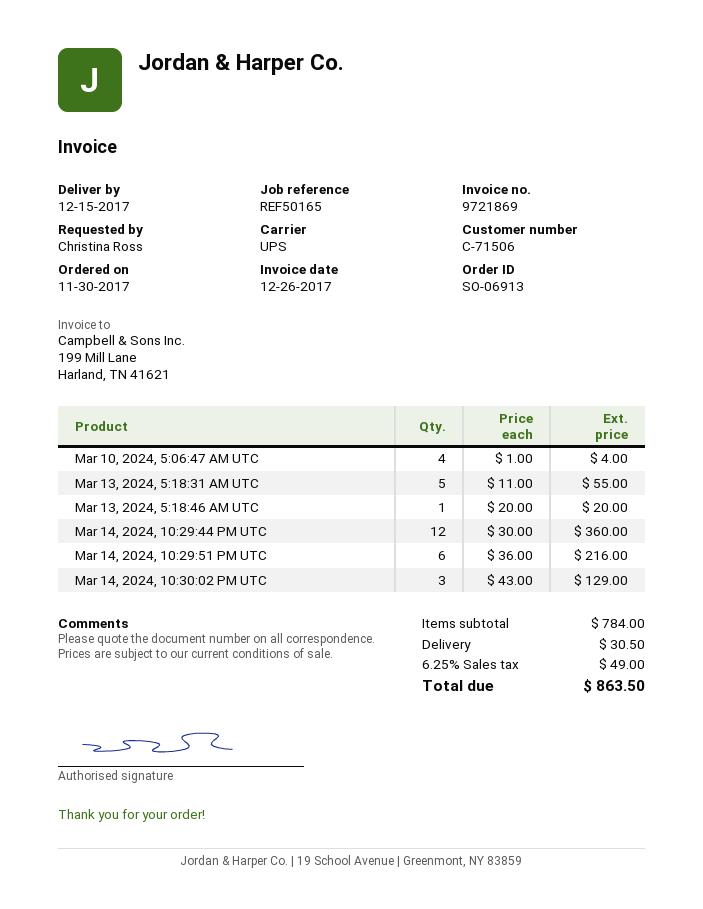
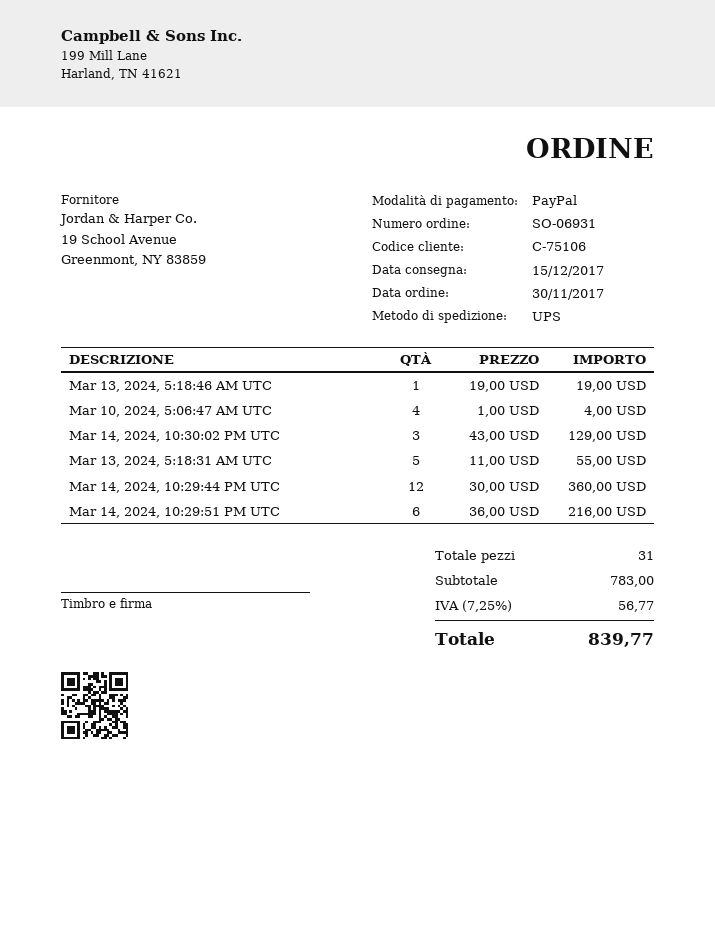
order number: SO-06913 -> SO-06931
customer number: C-71506 -> C-75106
Mar 13, 2024, 5:18:46 AM UTC: 1 x 20.00 = 20.00 -> 1 x 19.00 = 19.00
subtotal: 784.00 -> 783.00
shipping: 30.50 -> none
tax: 6.25% = 49.00 -> 7.25% = 56.77
total: 863.50 -> 839.77

